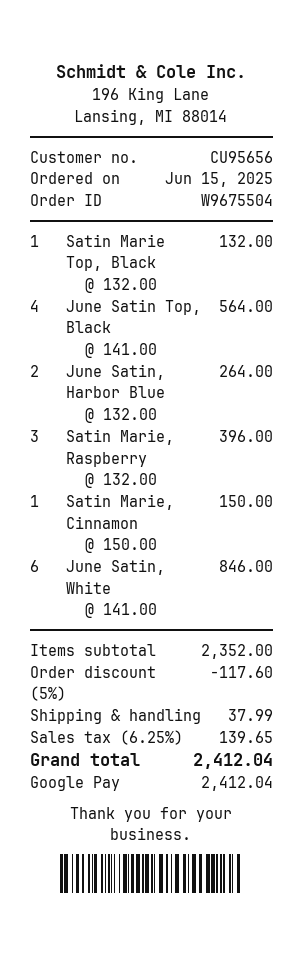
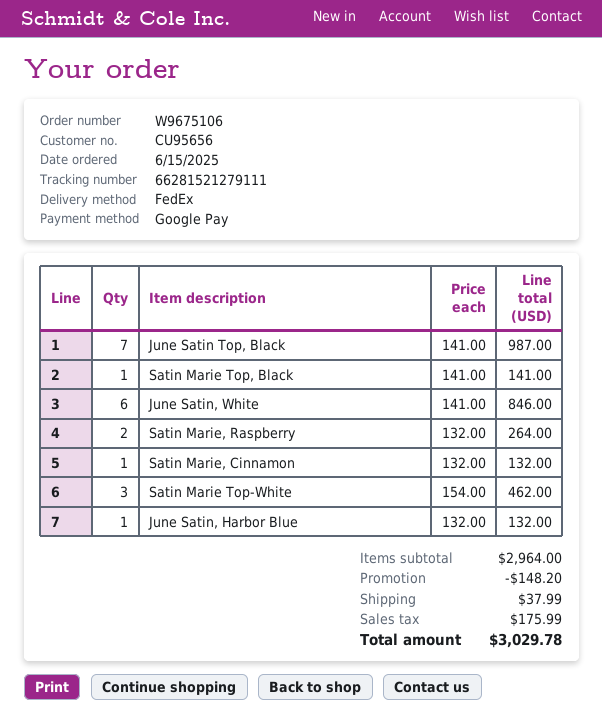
order number: W9675504 -> W9675106
Satin Marie Top, Black: 1 x 132.00 = 132.00 -> 1 x 141.00 = 141.00
June Satin Top, Black: 4 x 141.00 = 564.00 -> 7 x 141.00 = 987.00
June Satin, Harbor Blue: 2 x 132.00 = 264.00 -> 1 x 132.00 = 132.00
Satin Marie, Raspberry: 3 x 132.00 = 396.00 -> 2 x 132.00 = 264.00
Satin Marie, Cinnamon: 1 x 150.00 = 150.00 -> 1 x 132.00 = 132.00
Satin Marie Top-White: none -> 3 x 154.00 = 462.00
subtotal: 2352.00 -> 2964.00
discount: 117.60 -> 148.20
tax: 139.65 -> 175.99
total: 2412.04 -> 3029.78

